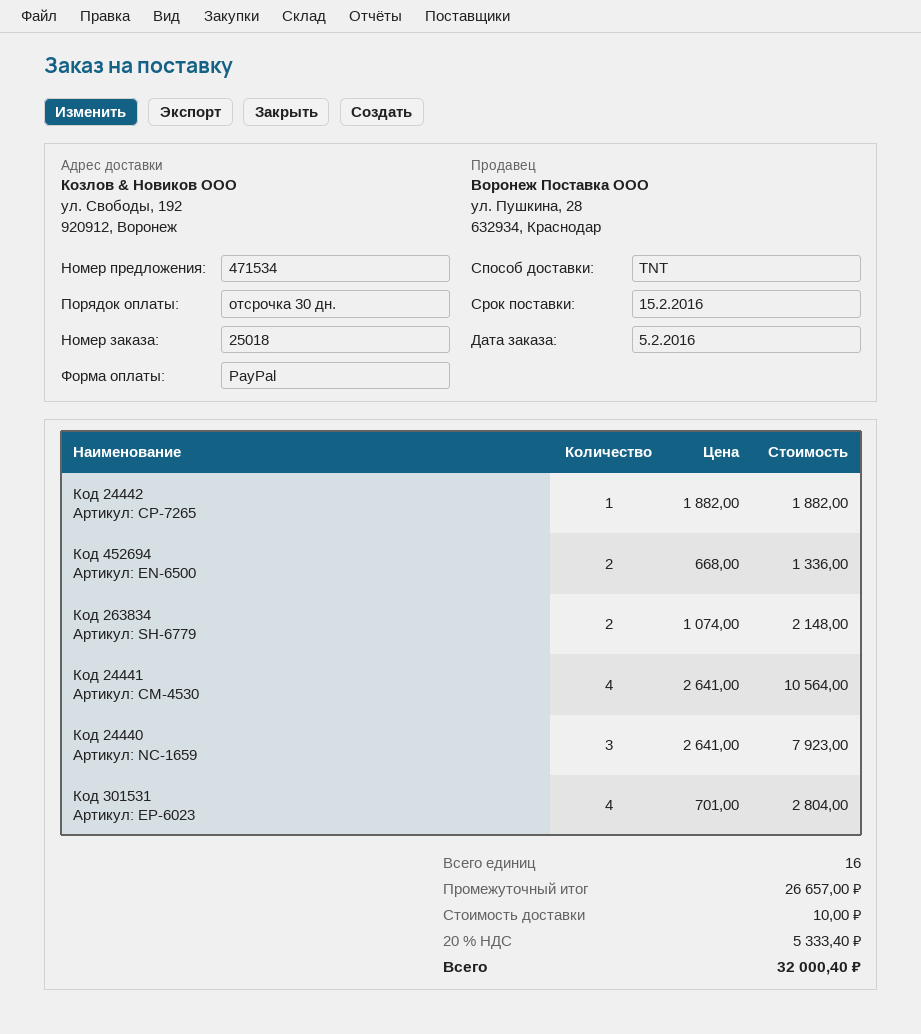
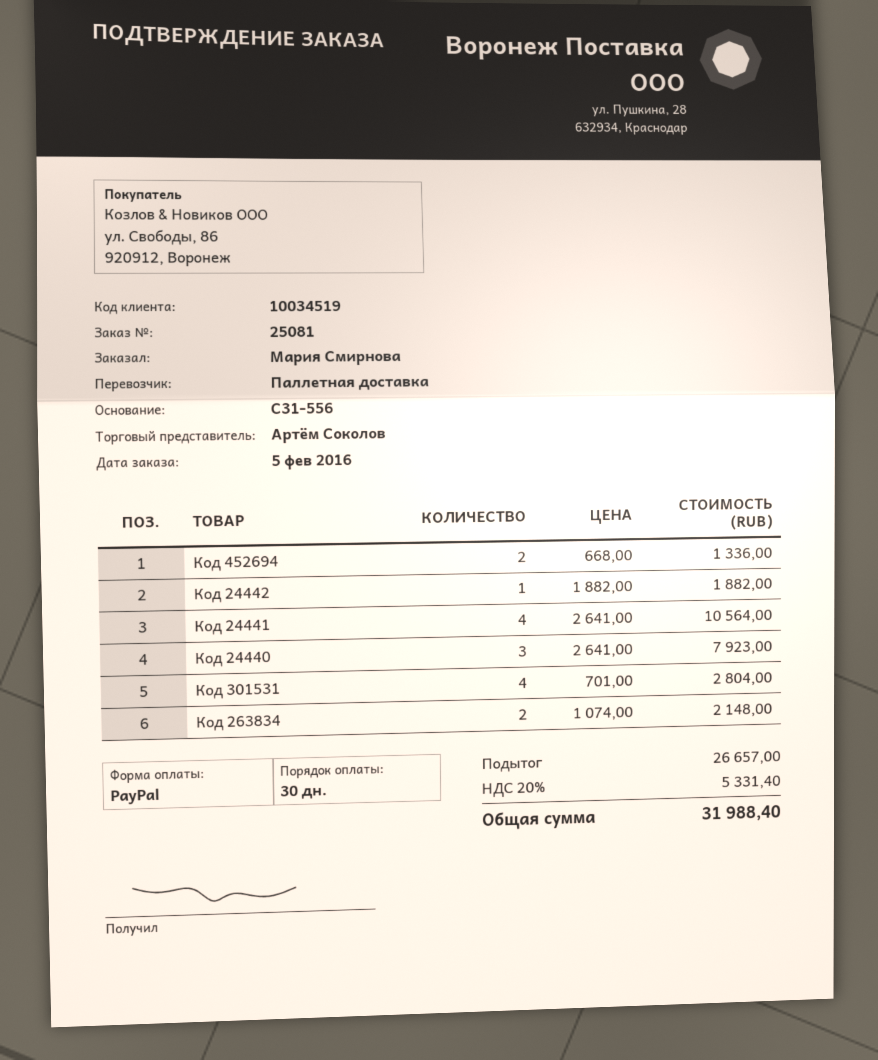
order number: 25018 -> 25081
shipping method: TNT -> pallet freight
shipping: 10.00 -> none
tax: 20% = 5333.40 -> 20% = 5331.40
total: 32000.40 -> 31988.40

